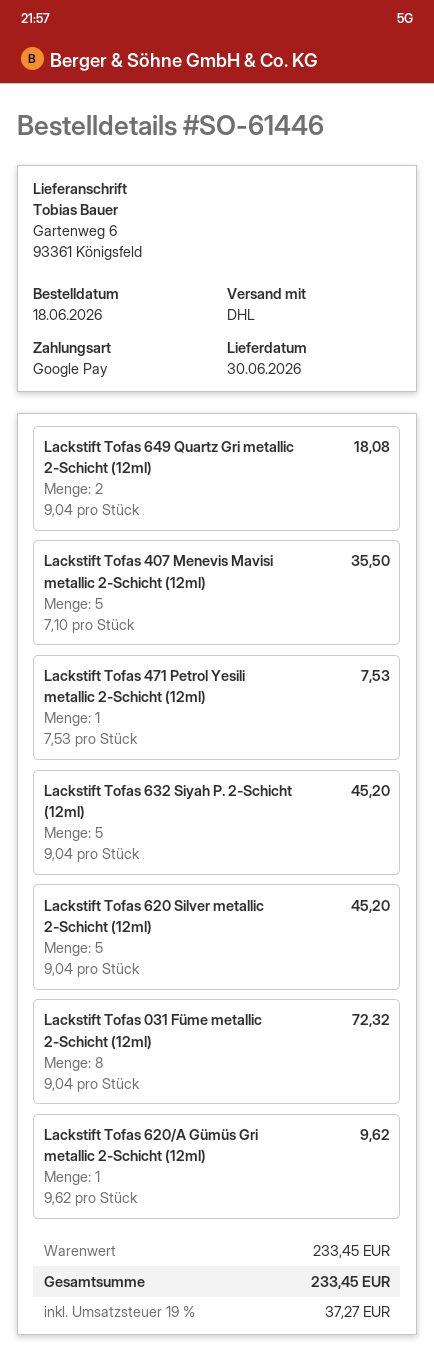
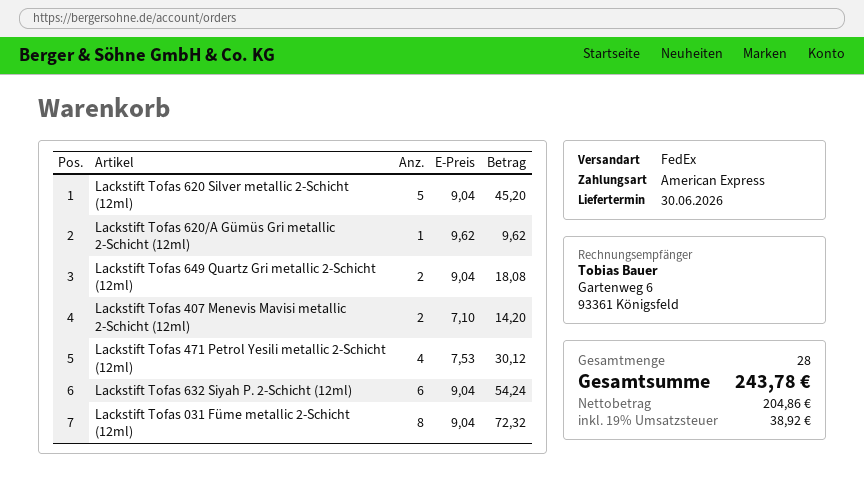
payment method: Google Pay -> American Express
shipping method: DHL -> FedEx
Lackstift Tofas 407 Menevis Mavisi metallic 2-Schicht (12ml): 5 x 7.10 = 35.50 -> 2 x 7.10 = 14.20
Lackstift Tofas 471 Petrol Yesili metallic 2-Schicht (12ml): 1 x 7.53 = 7.53 -> 4 x 7.53 = 30.12
Lackstift Tofas 632 Siyah P. 2-Schicht (12ml): 5 x 9.04 = 45.20 -> 6 x 9.04 = 54.24
tax: 19% = 37.27 -> 19% = 38.92
total: 233.45 -> 243.78

